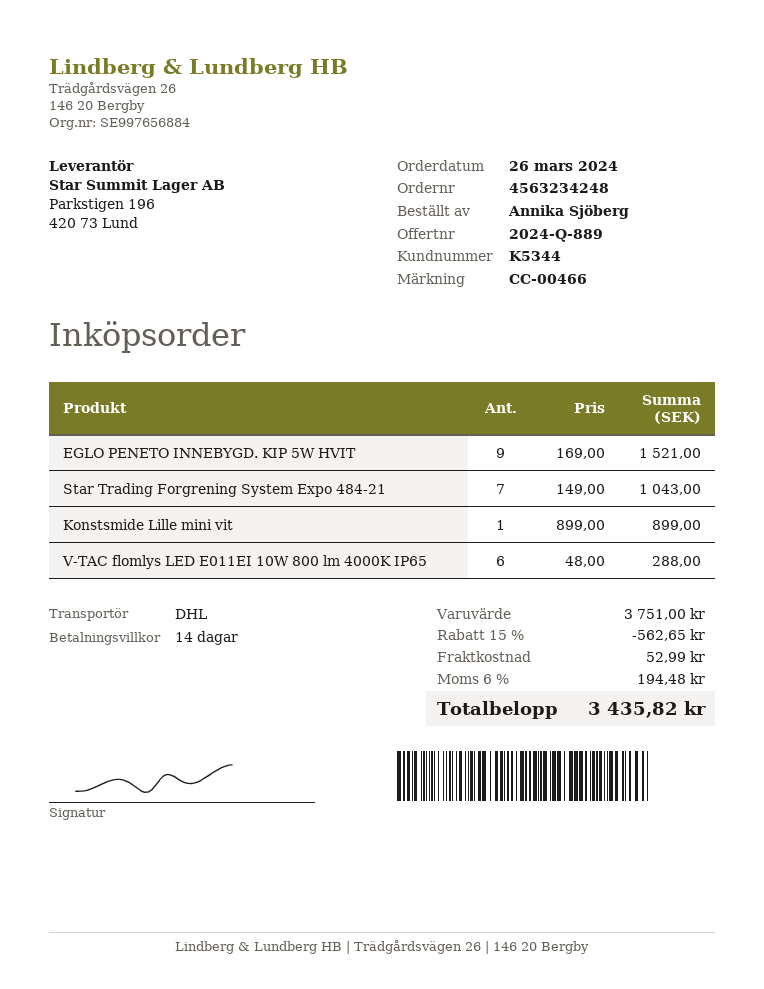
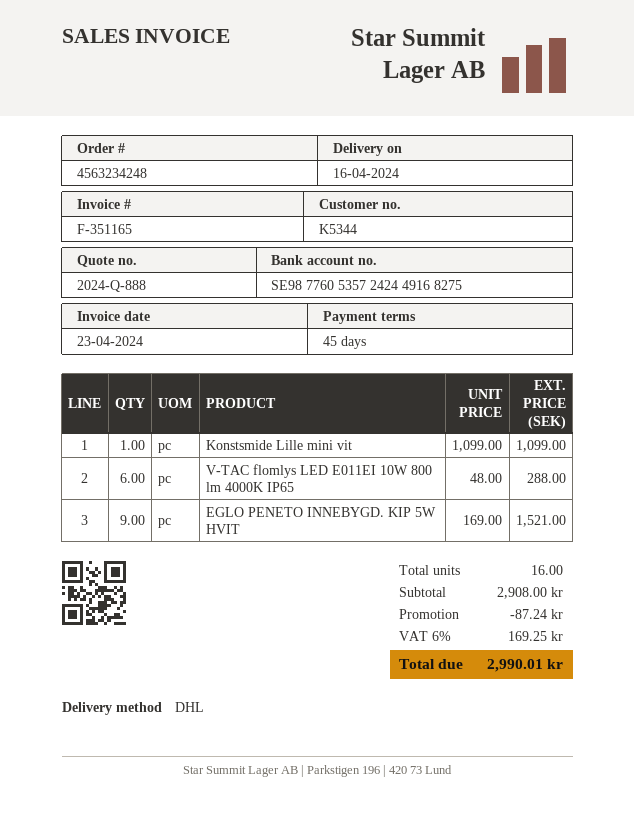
quote number: 2024-Q-889 -> 2024-Q-888
payment terms: 14 days -> 45 days
Star Trading Forgrening System Expo 484-21: 7 x 149.00 = 1043.00 -> none
Konstsmide Lille mini vit: 1 x 899.00 = 899.00 -> 1 x 1099.00 = 1099.00
subtotal: 3751.00 -> 2908.00
discount: 562.65 -> 87.24
shipping: 52.99 -> none
tax: 6% = 194.48 -> 6% = 169.25
total: 3435.82 -> 2990.01

